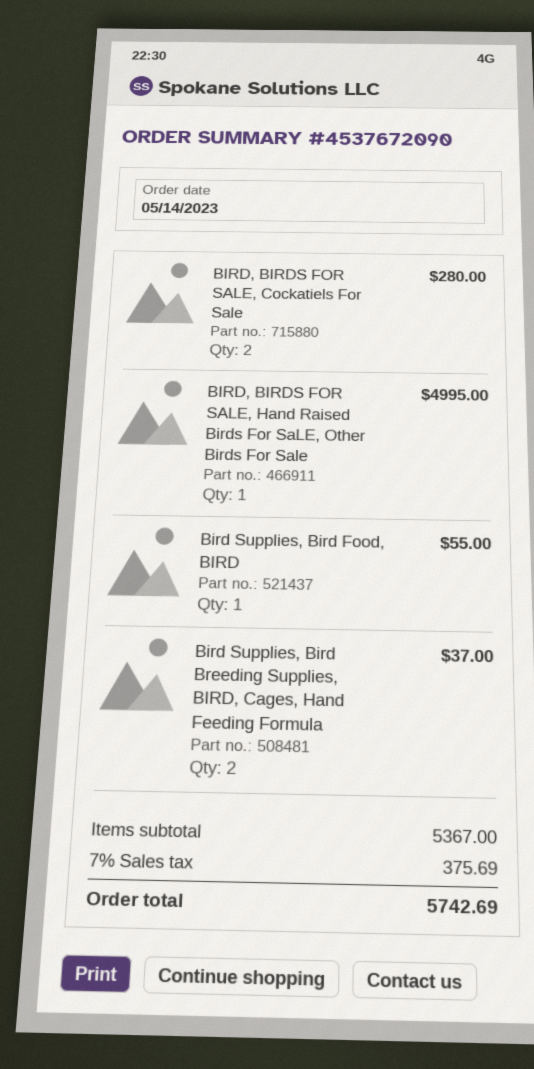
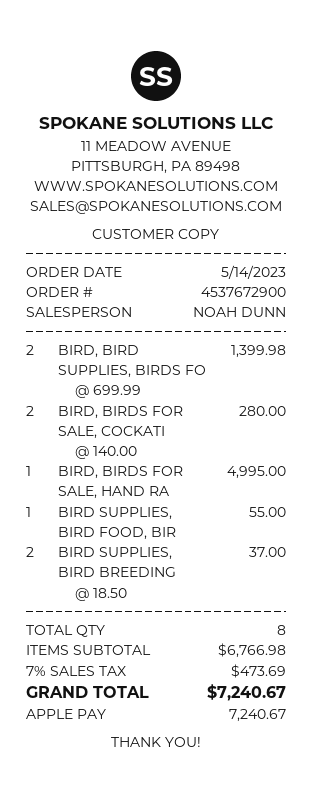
order number: 4537672090 -> 4537672900
BIRD, BIRD SUPPLIES, BIRDS FO: none -> 2 for 1399.98
subtotal: 5367.00 -> 6766.98
tax: 7% = 375.69 -> 7% = 473.69
total: 5742.69 -> 7240.67

